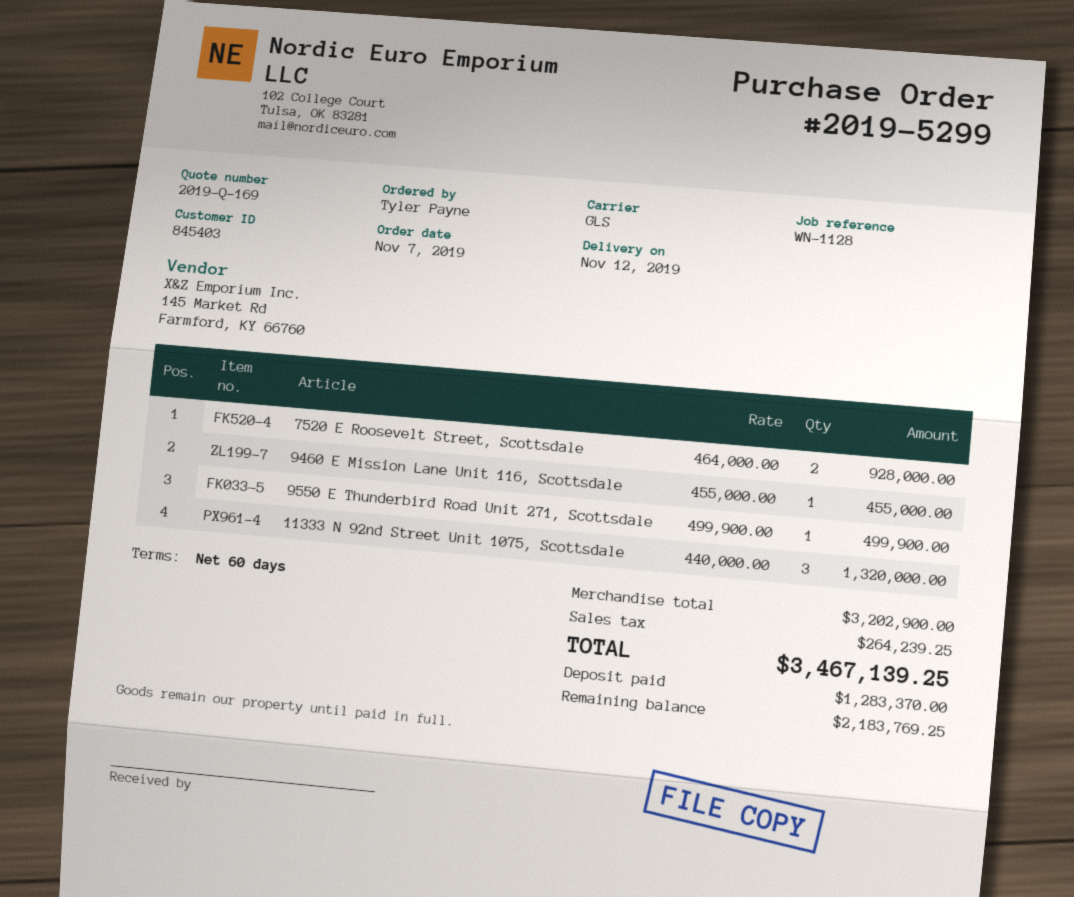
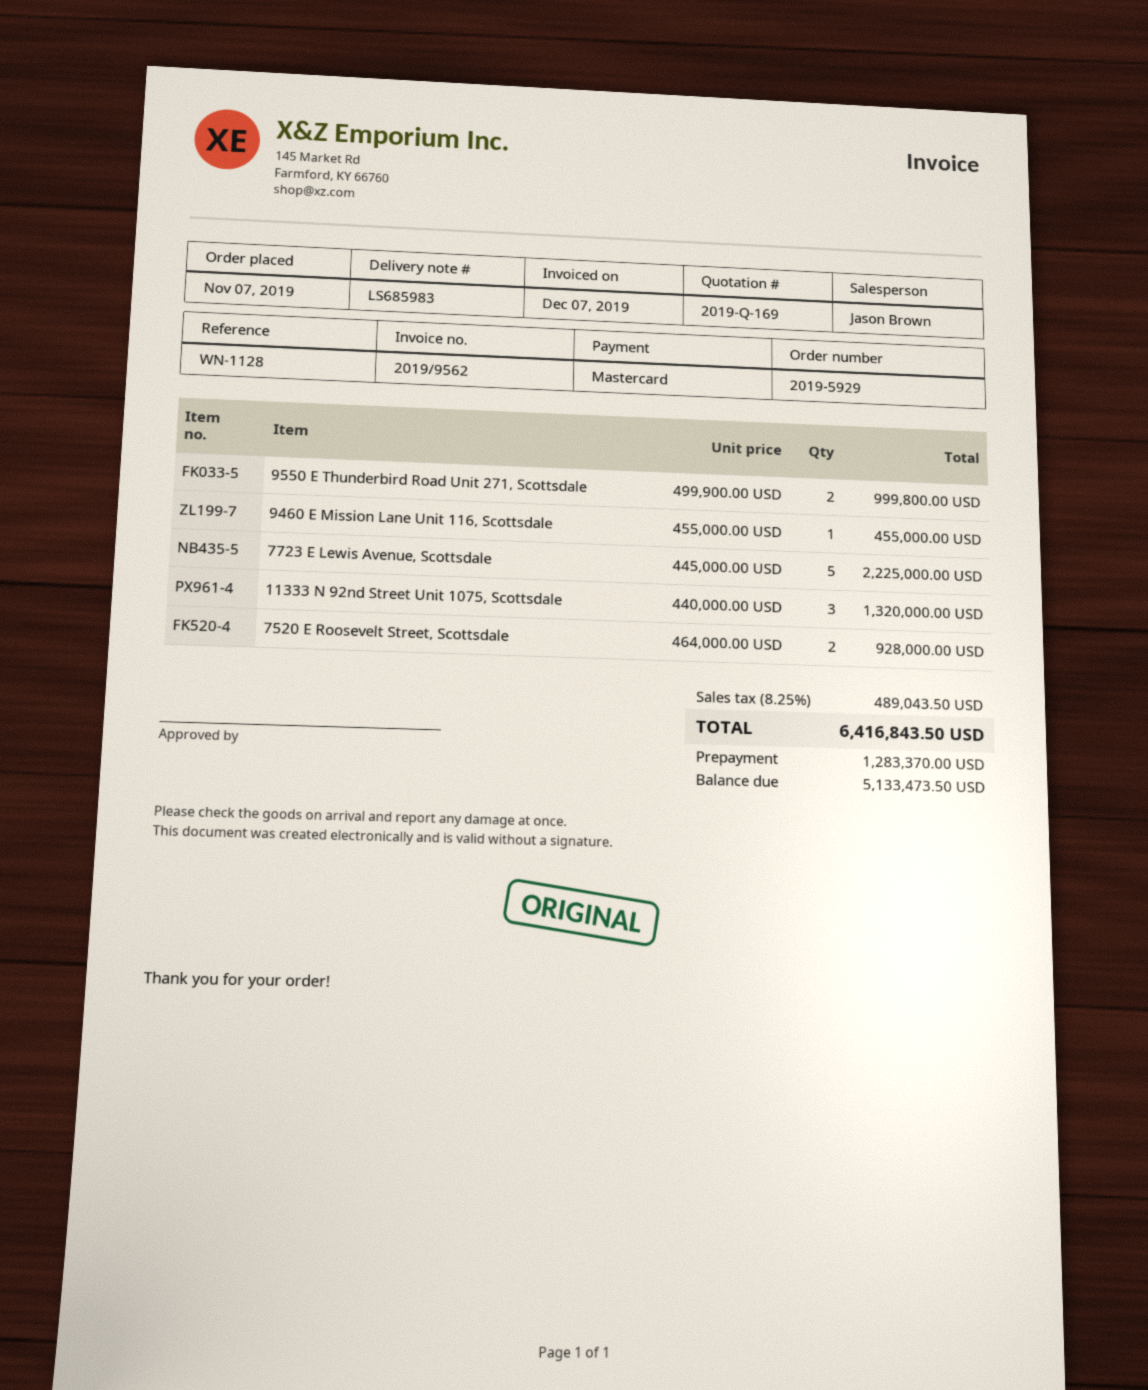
order number: 2019-5299 -> 2019-5929
9550 E Thunderbird Road Unit 271, Scottsdale: 1 x 499900.00 = 499900.00 -> 2 x 499900.00 = 999800.00
7723 E Lewis Avenue, Scottsdale: none -> 5 x 445000.00 = 2225000.00
tax: 264239.25 -> 489043.50
total: 3467139.25 -> 6416843.50
balance: 2183769.25 -> 5133473.50

